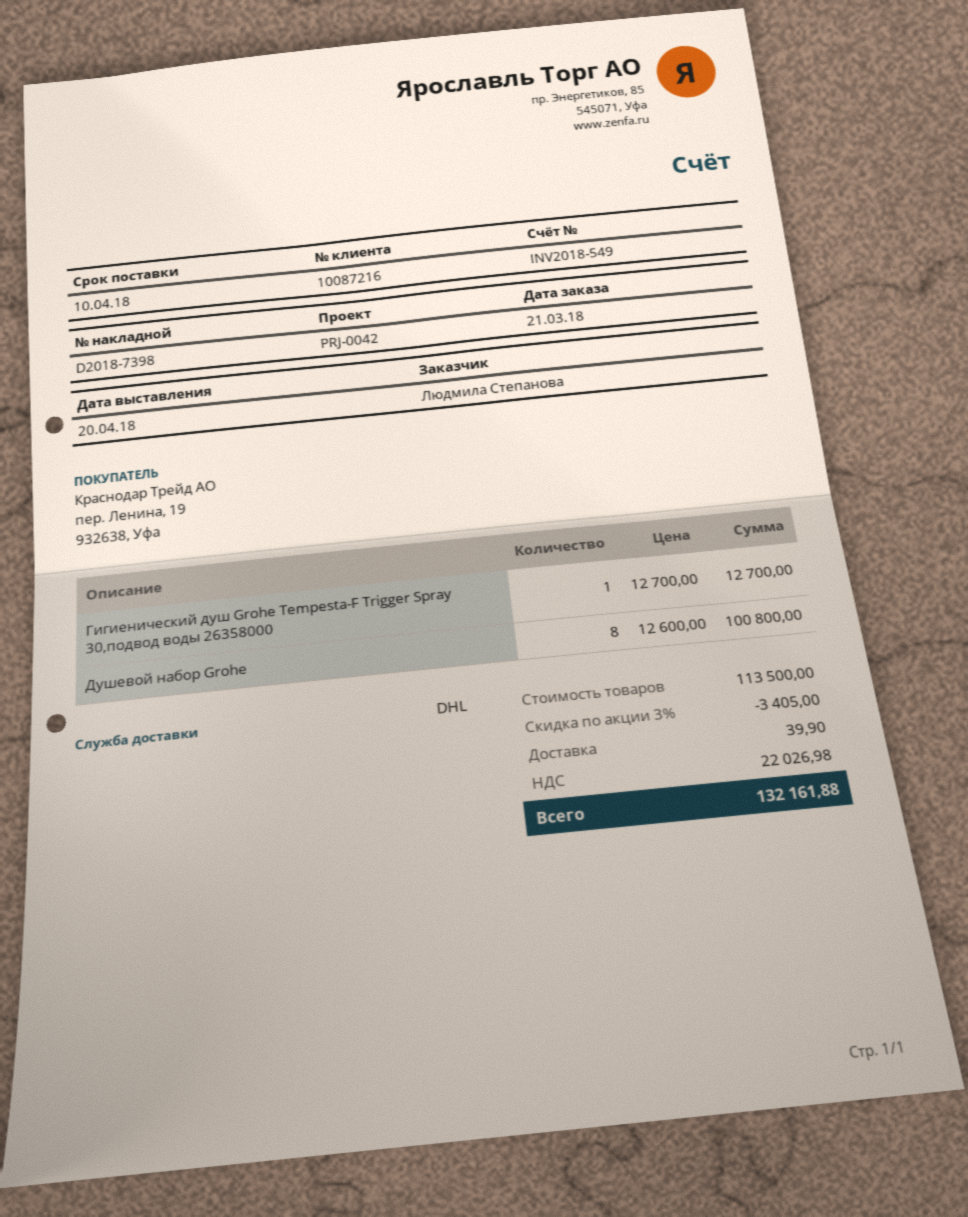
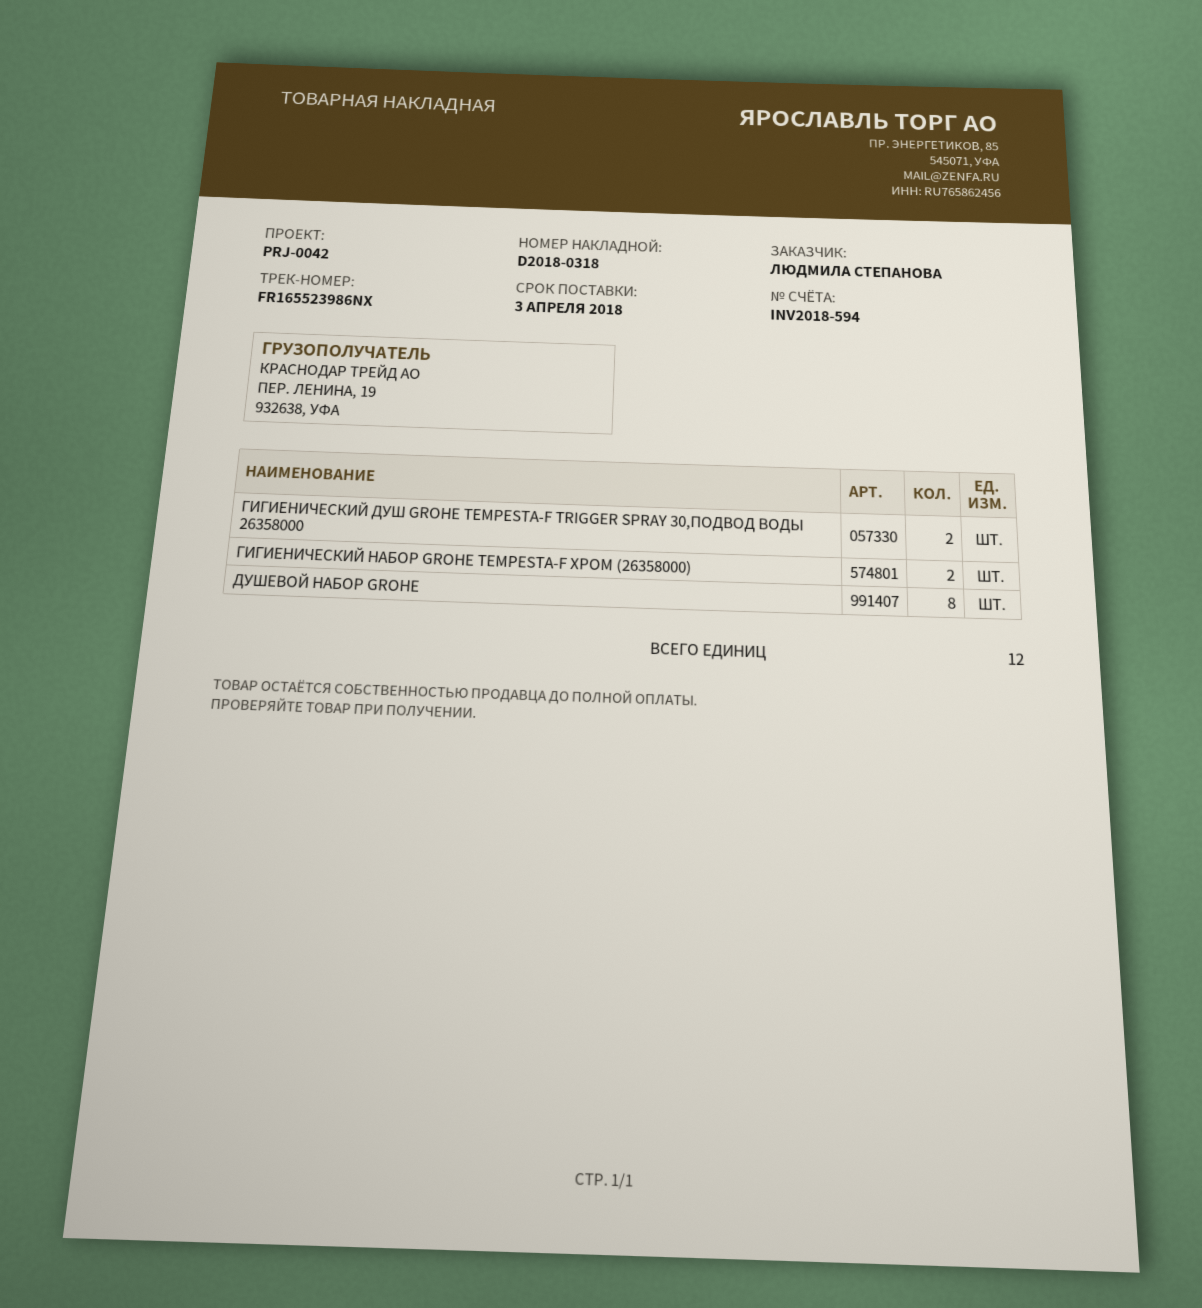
delivery note number: D2018-7398 -> D2018-0318
delivery date: 2018-04-10 -> 2018-04-03
invoice number: INV2018-549 -> INV2018-594
Гигиенический душ Grohe Tempesta-F Trigger Spray 30,подвод воды 26358000: 1 -> 2
ГИГИЕНИЧЕСКИЙ НАБОР GROHE TEMPESTA-F ХРОМ (26358000): none -> 2

